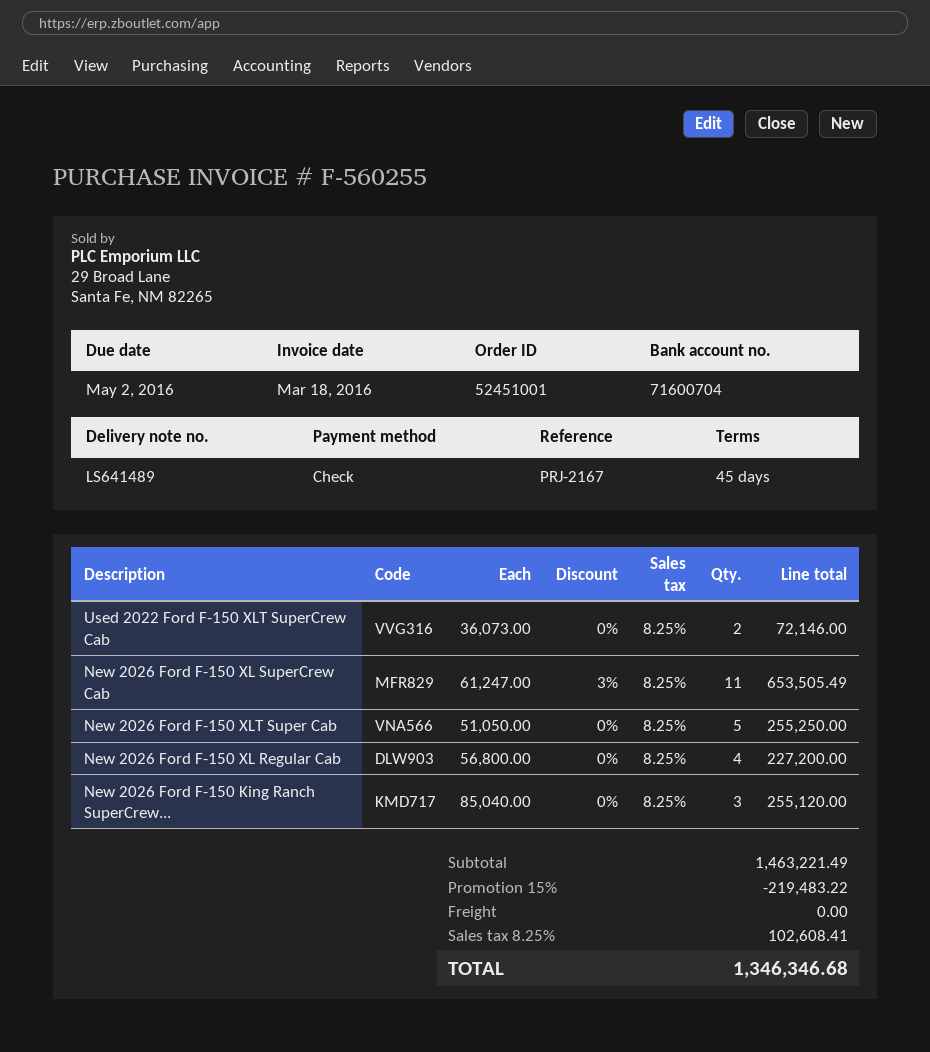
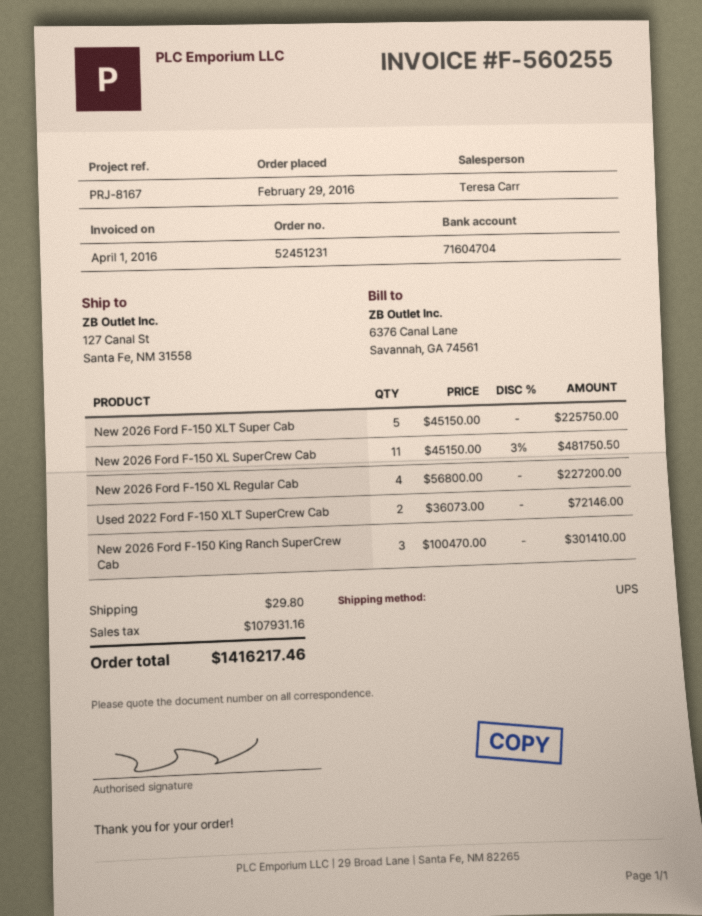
order number: 52451001 -> 52451231
invoice date: 2016-03-18 -> 2016-04-01
reference: PRJ-2167 -> PRJ-8167
bank account: 71600704 -> 71604704
New 2026 Ford F-150 XL SuperCrew Cab: 11 x 61247.00 - 3% = 653505.49 -> 11 x 45150.00 - 3% = 481750.50
New 2026 Ford F-150 XLT Super Cab: 5 x 51050.00 = 255250.00 -> 5 x 45150.00 = 225750.00
New 2026 Ford F-150 King Ranch SuperCrew...: 3 x 85040.00 = 255120.00 -> 3 x 100470.00 = 301410.00
discount: 15% = 219483.22 -> none
shipping: 0.00 -> 29.80
tax: 102608.41 -> 107931.16
total: 1346346.68 -> 1416217.46

